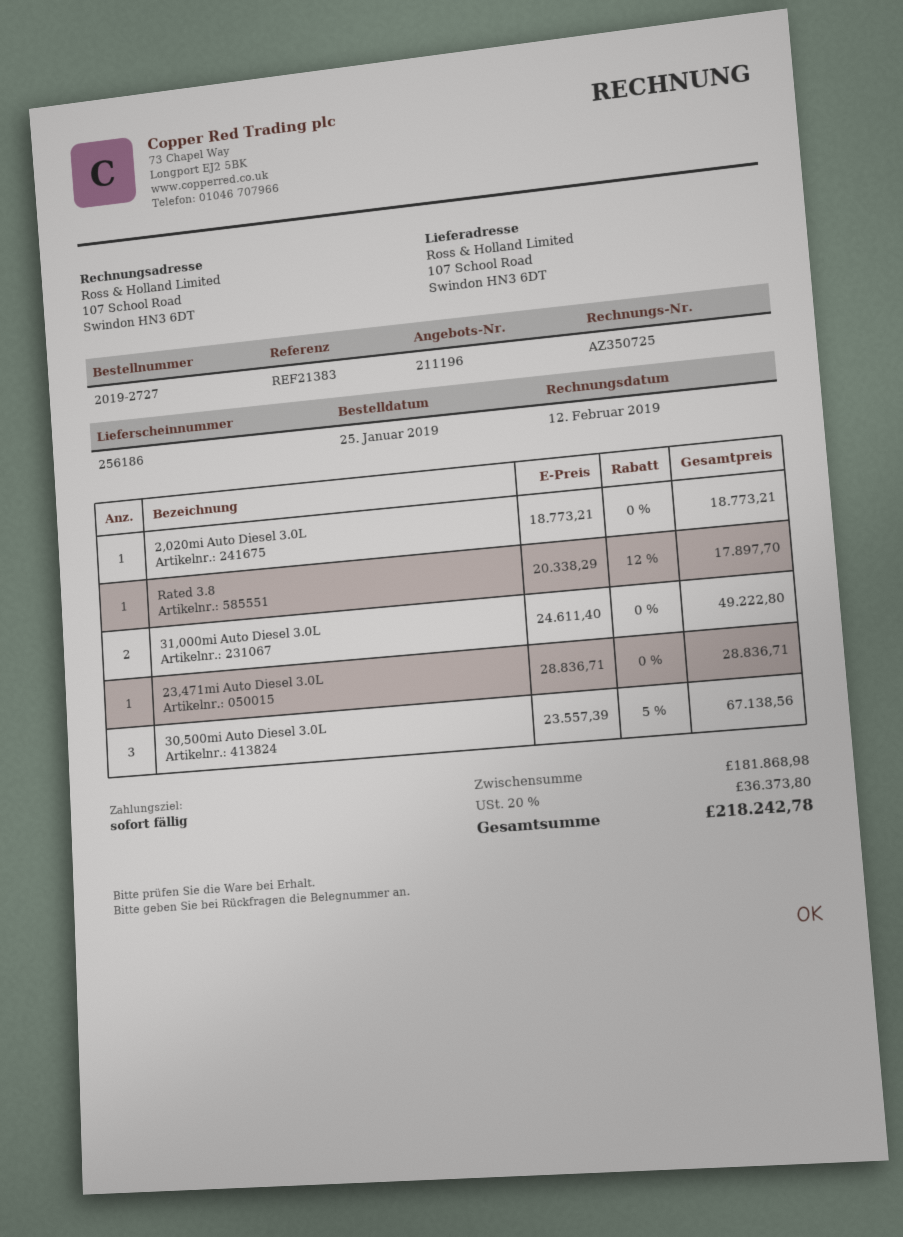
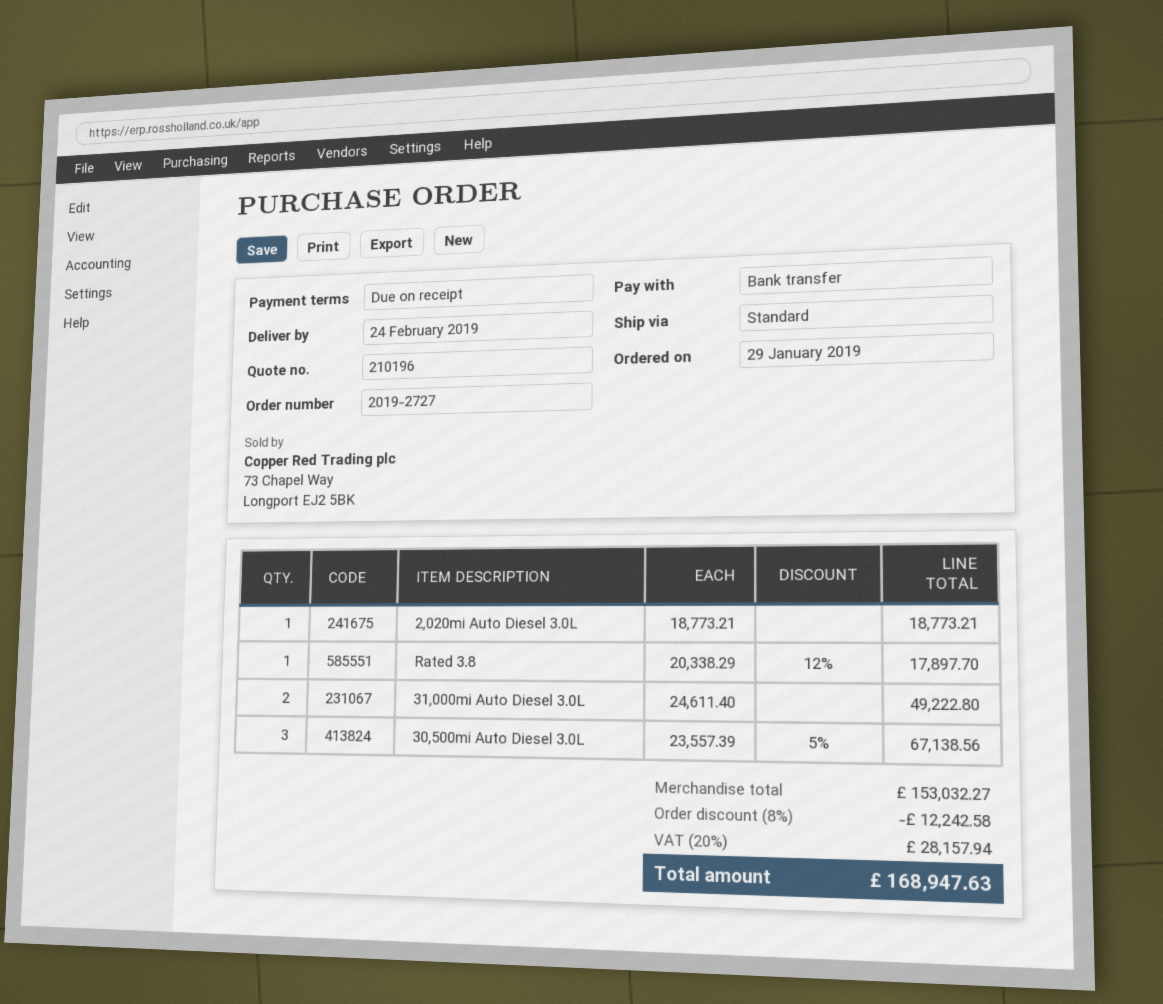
quote number: 211196 -> 210196
order date: 2019-01-25 -> 2019-01-29
23,471mi Auto Diesel 3.0L: 1 x 28836.71 = 28836.71 -> none
subtotal: 181868.98 -> 153032.27
discount: none -> 8% = 12242.58
tax: 20% = 36373.80 -> 20% = 28157.94
total: 218242.78 -> 168947.63

